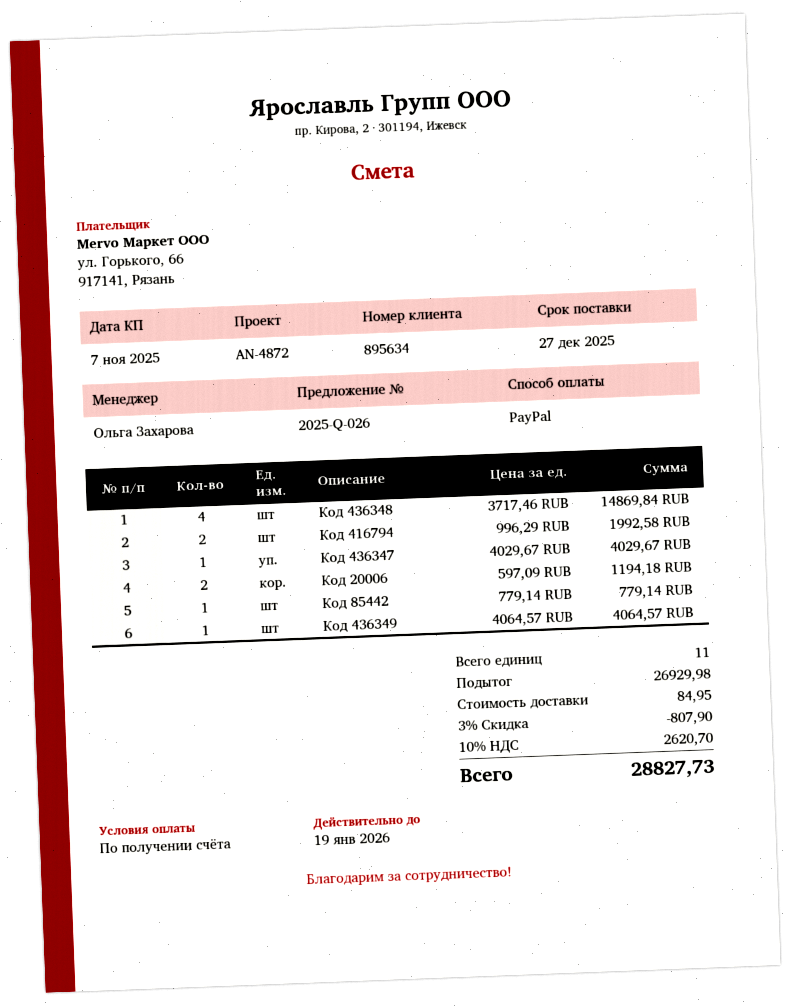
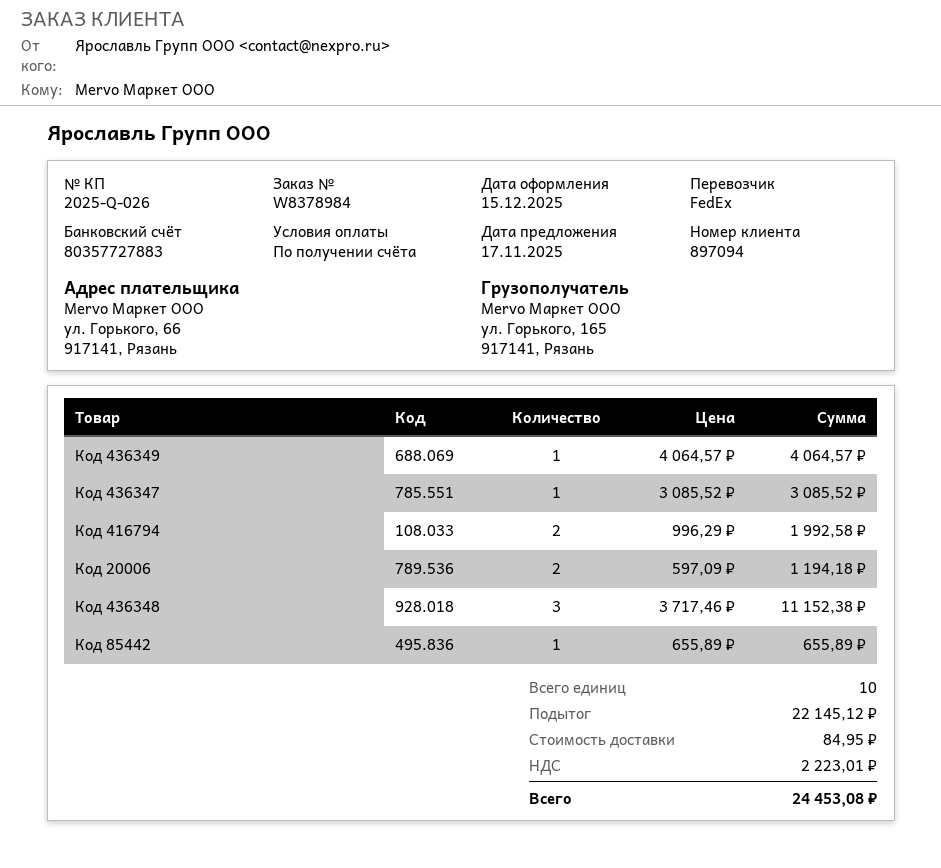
quote date: 2025-11-07 -> 2025-11-17
customer number: 895634 -> 897094
Код 436348: 4 x 3717.46 = 14869.84 -> 3 x 3717.46 = 11152.38
Код 436347: 1 x 4029.67 = 4029.67 -> 1 x 3085.52 = 3085.52
Код 85442: 1 x 779.14 = 779.14 -> 1 x 655.89 = 655.89
total quantity: 11 -> 10
subtotal: 26929.98 -> 22145.12
discount: 3% = 807.90 -> none
tax: 2620.70 -> 2223.01
total: 28827.73 -> 24453.08

